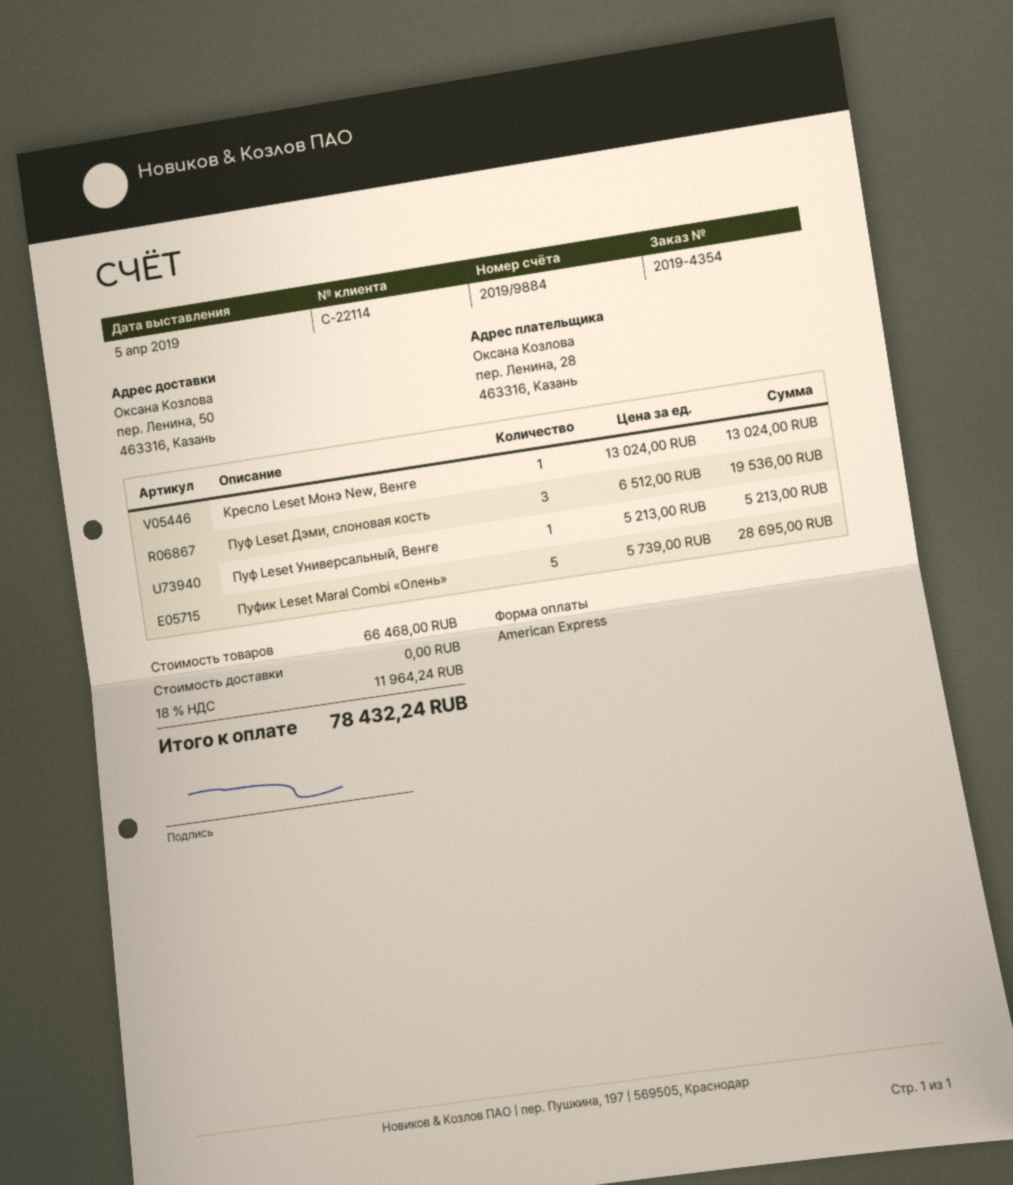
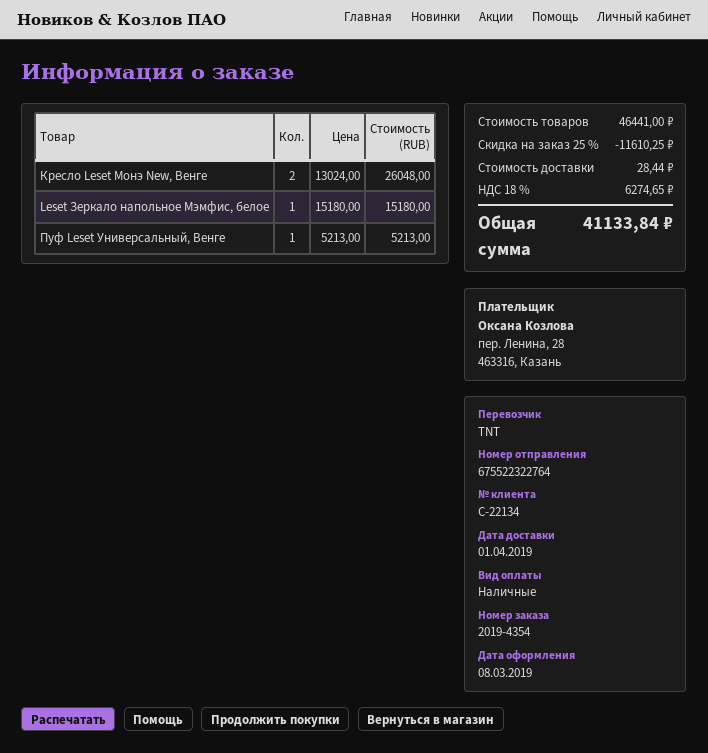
customer number: C-22114 -> C-22134
payment method: American Express -> cash
Кресло Leset Монэ New, Венге: 1 x 13024.00 = 13024.00 -> 2 x 13024.00 = 26048.00
Пуф Leset Дэми, слоновая кость: 3 x 6512.00 = 19536.00 -> none
Пуфик Leset Maral Combi «Олень»: 5 x 5739.00 = 28695.00 -> none
Leset Зеркало напольное Мэмфис, белое: none -> 1 x 15180.00 = 15180.00
subtotal: 66468.00 -> 46441.00
discount: none -> 25% = 11610.25
shipping: 0.00 -> 28.44
tax: 18% = 11964.24 -> 18% = 6274.65
total: 78432.24 -> 41133.84

